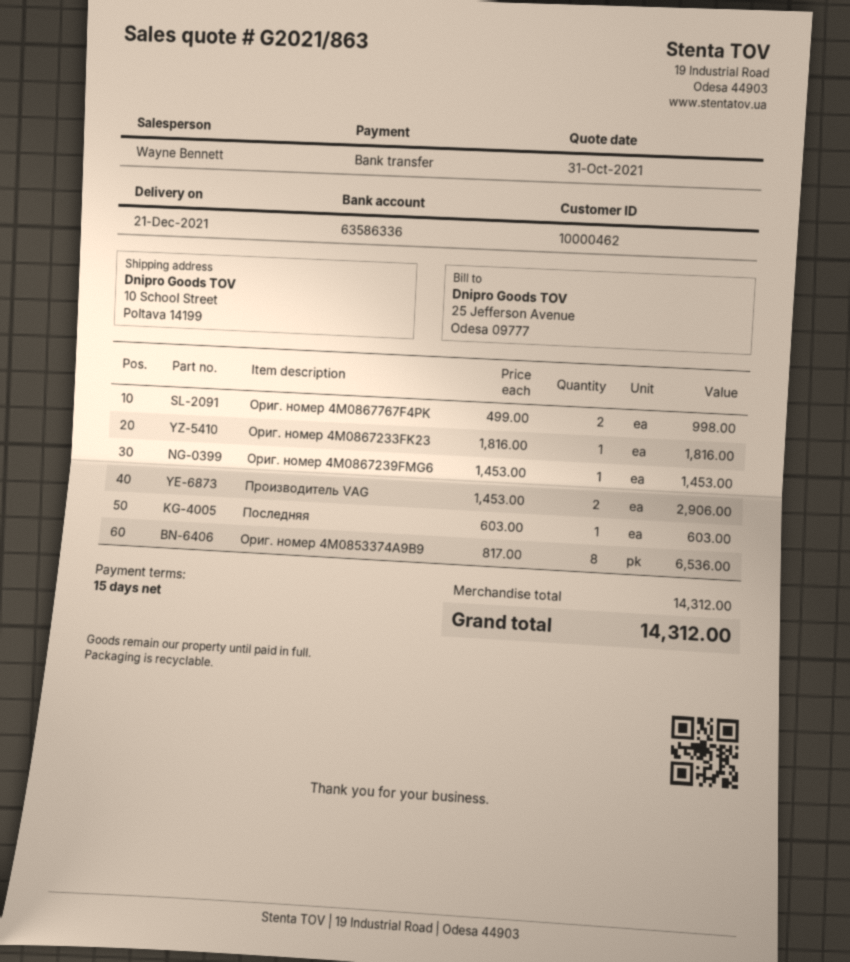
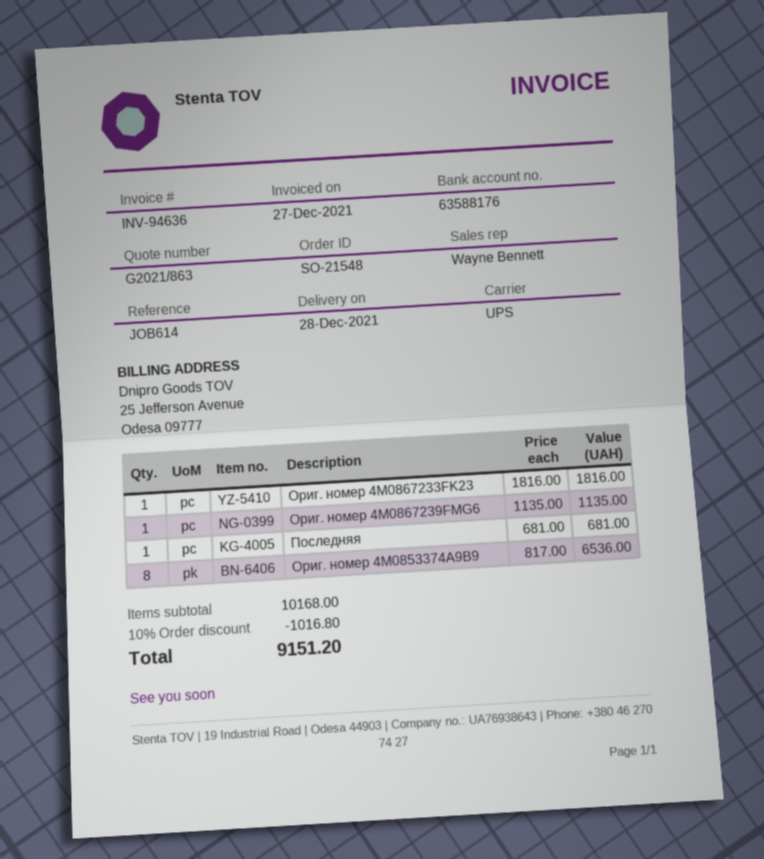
delivery date: 2021-12-21 -> 2021-12-28
bank account: 63586336 -> 63588176
Ориг. номер 4M0867767F4PK: 2 x 499.00 = 998.00 -> none
Ориг. номер 4M0867239FMG6: 1 x 1453.00 = 1453.00 -> 1 x 1135.00 = 1135.00
Производитель VAG: 2 x 1453.00 = 2906.00 -> none
Последняя: 1 x 603.00 = 603.00 -> 1 x 681.00 = 681.00
subtotal: 14312.00 -> 10168.00
discount: none -> 10% = 1016.80
total: 14312.00 -> 9151.20

